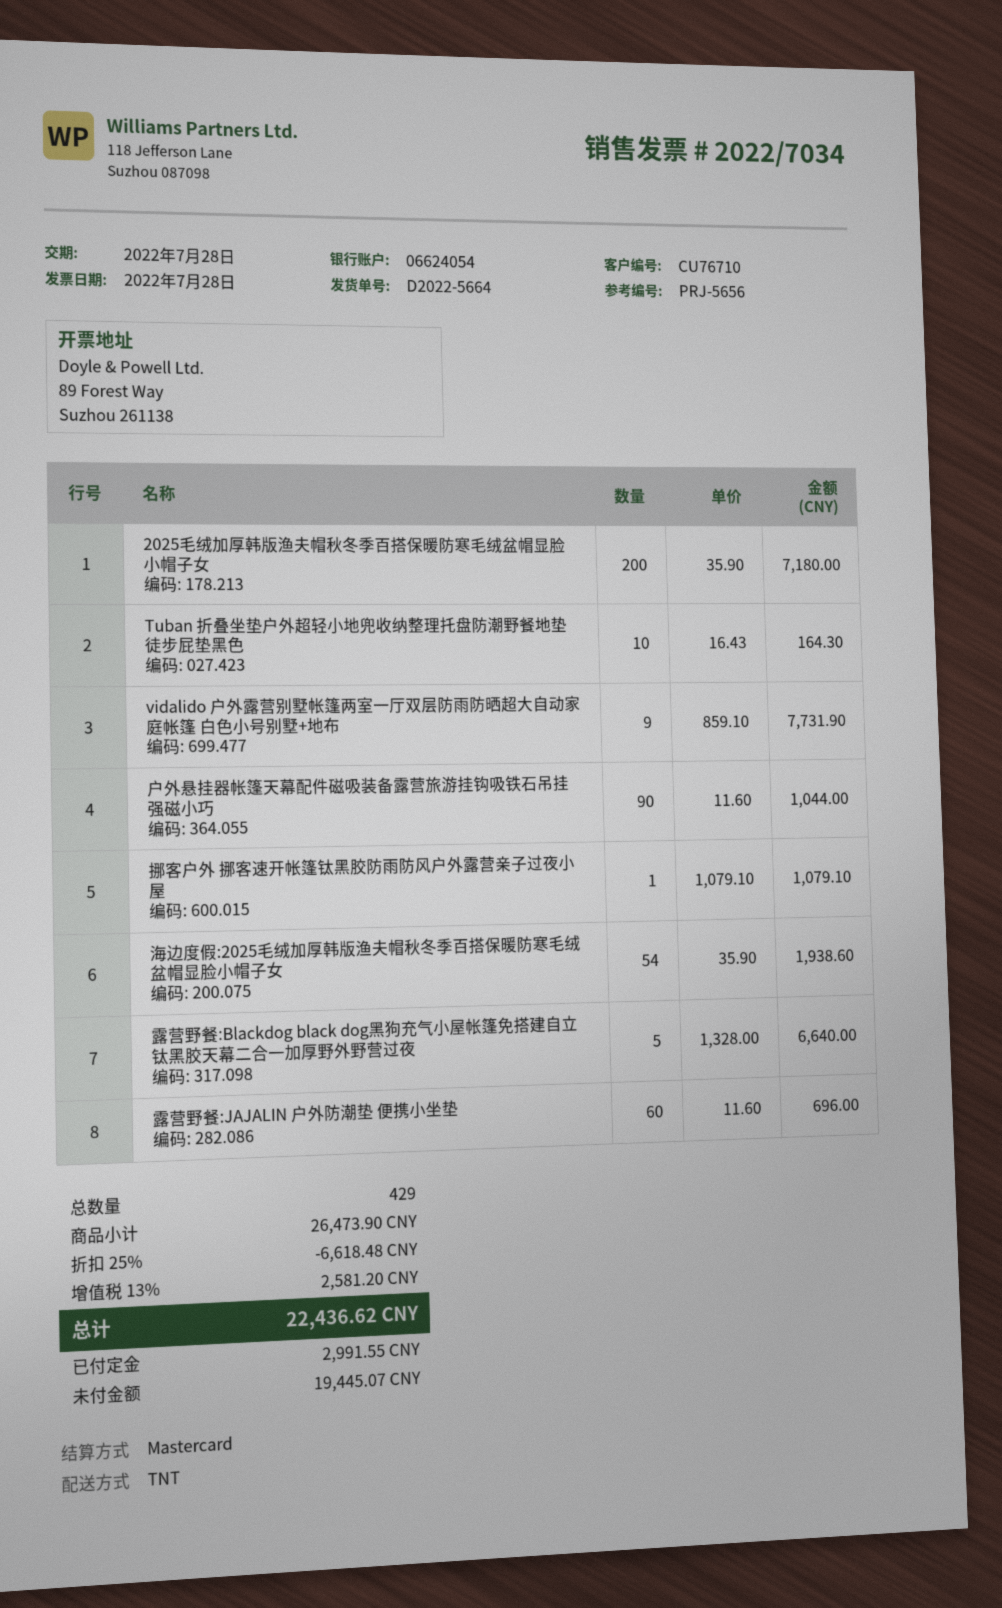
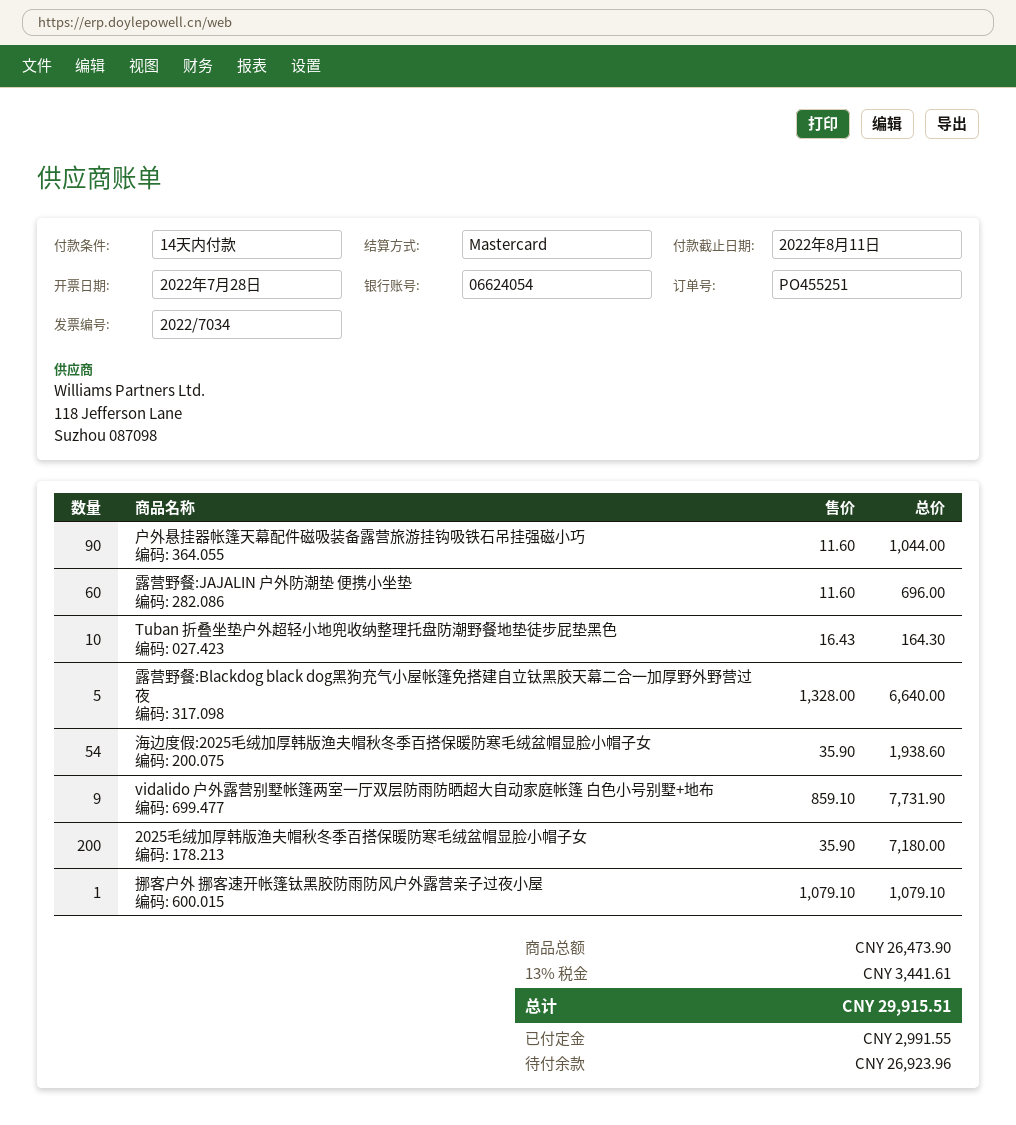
discount: 25% = 6618.48 -> none
tax: 13% = 2581.20 -> 13% = 3441.61
total: 22436.62 -> 29915.51
balance: 19445.07 -> 26923.96

